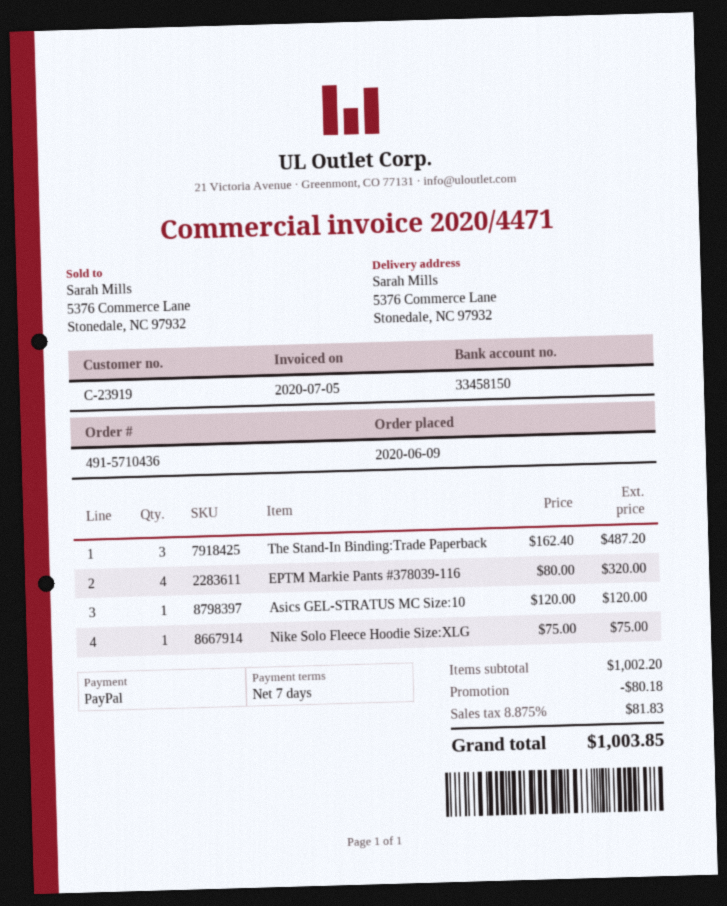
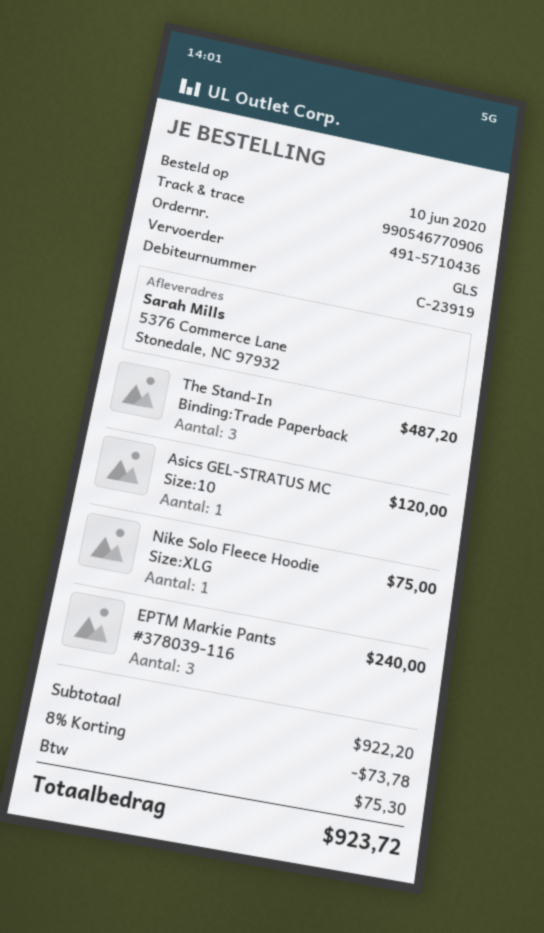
order date: 2020-06-09 -> 2020-06-10
EPTM Markie Pants #378039-116: 4 for 320.00 -> 3 for 240.00
subtotal: 1002.20 -> 922.20
discount: 80.18 -> 73.78
tax: 81.83 -> 75.30
total: 1003.85 -> 923.72

